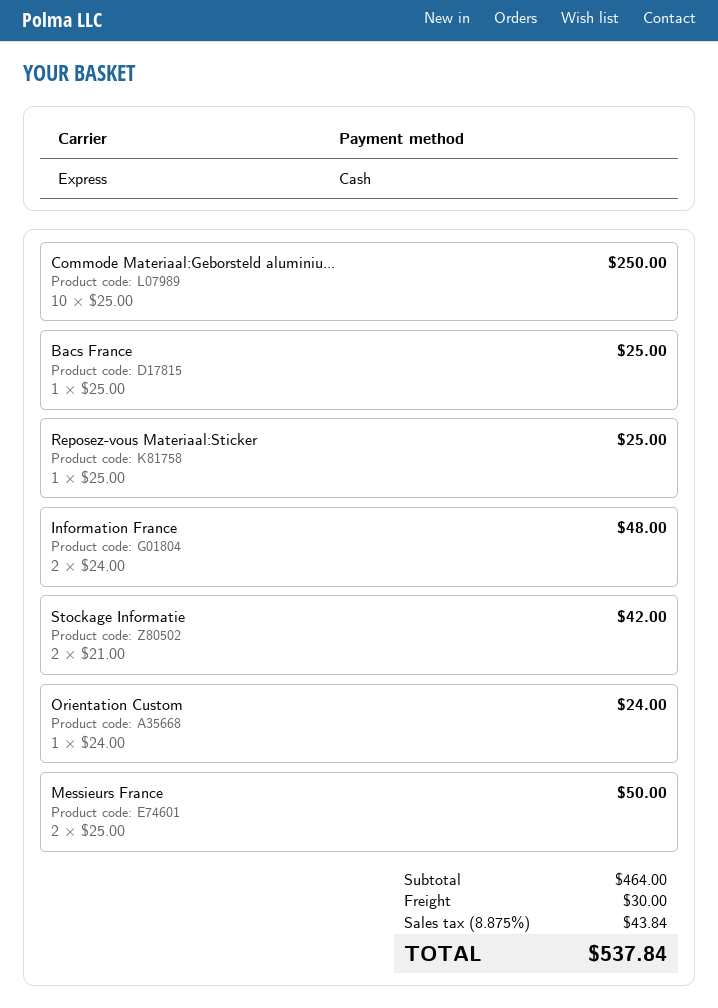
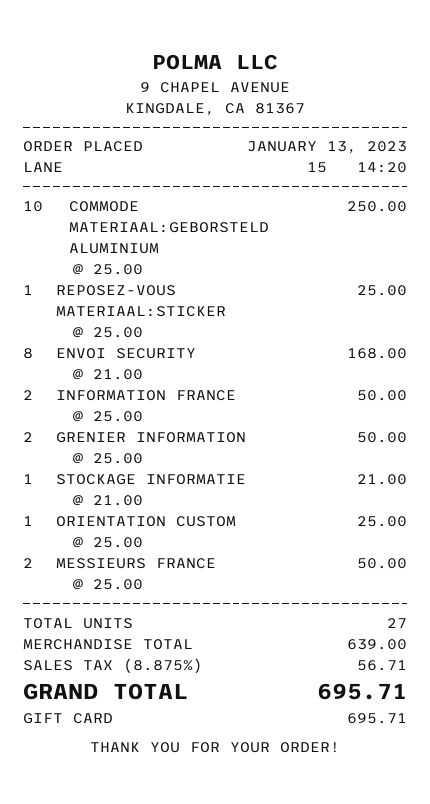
payment method: cash -> gift card
Bacs France: 1 x 25.00 = 25.00 -> none
Information France: 2 x 24.00 = 48.00 -> 2 x 25.00 = 50.00
Stockage Informatie: 2 x 21.00 = 42.00 -> 1 x 21.00 = 21.00
Orientation Custom: 1 x 24.00 = 24.00 -> 1 x 25.00 = 25.00
ENVOI SECURITY: none -> 8 x 21.00 = 168.00
GRENIER INFORMATION: none -> 2 x 25.00 = 50.00
subtotal: 464.00 -> 639.00
shipping: 30.00 -> none
tax: 8.875% = 43.84 -> 8.875% = 56.71
total: 537.84 -> 695.71

